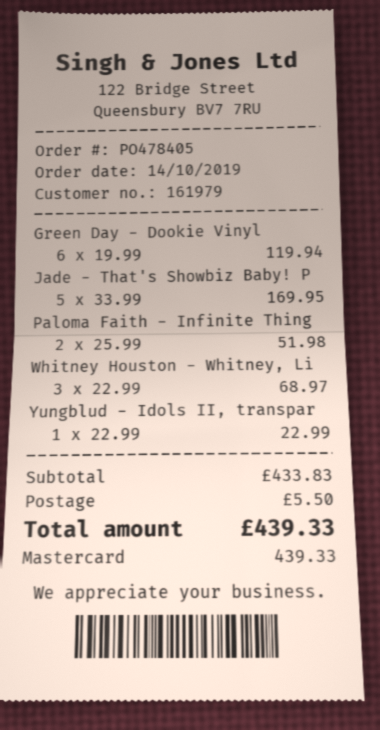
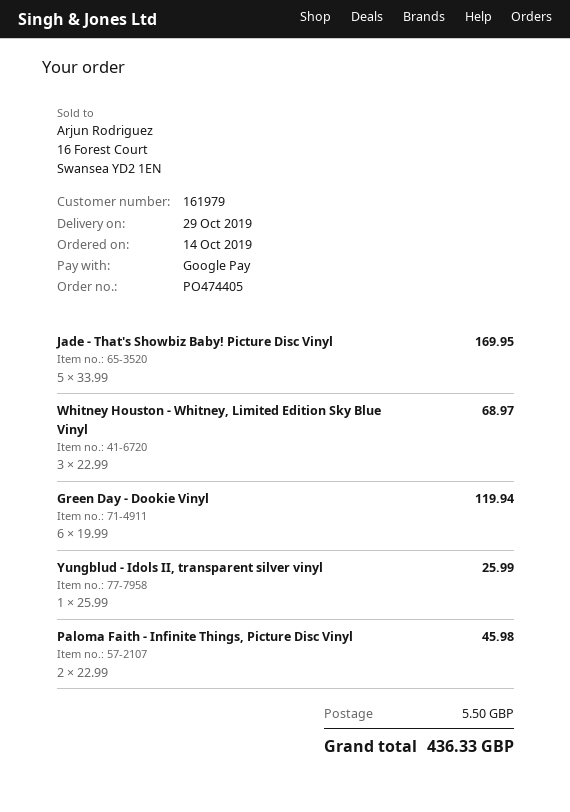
order number: PO478405 -> PO474405
payment method: Mastercard -> Google Pay
Paloma Faith - Infinite Thing: 2 x 25.99 = 51.98 -> 2 x 22.99 = 45.98
Yungblud - Idols II, transpar: 1 x 22.99 = 22.99 -> 1 x 25.99 = 25.99
total: 439.33 -> 436.33

